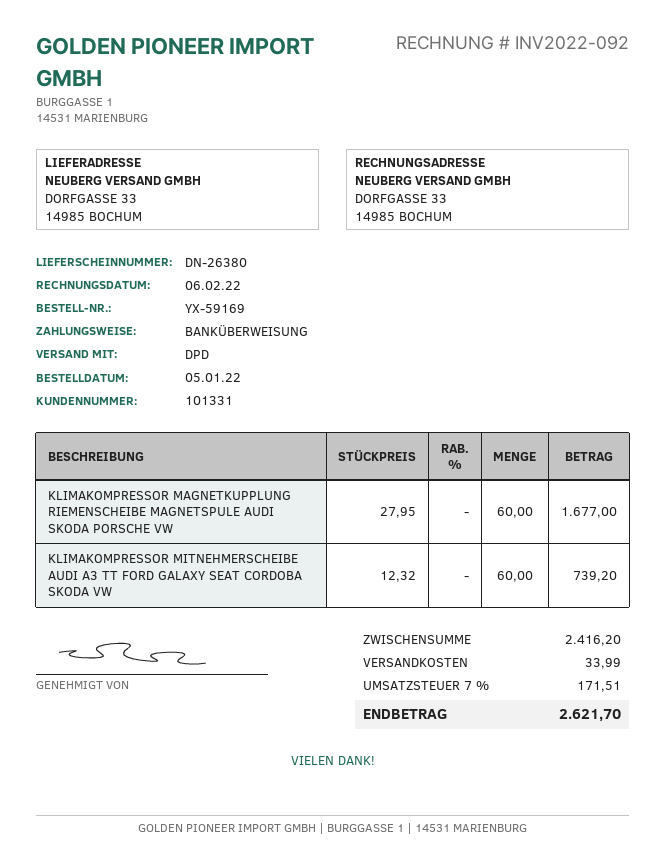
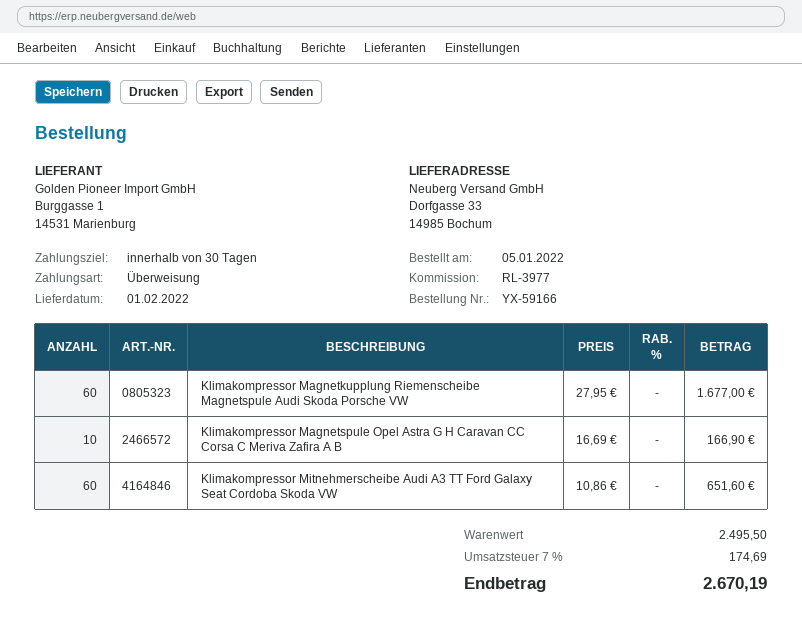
order number: YX-59169 -> YX-59166
KLIMAKOMPRESSOR MITNEHMERSCHEIBE AUDI A3 TT FORD GALAXY SEAT CORDOBA SKODA VW: 60 x 12.32 = 739.20 -> 60 x 10.86 = 651.60
Klimakompressor Magnetspule Opel Astra G H Caravan CC Corsa C Meriva Zafira A B: none -> 10 x 16.69 = 166.90
subtotal: 2416.20 -> 2495.50
shipping: 33.99 -> none
tax: 7% = 171.51 -> 7% = 174.69
total: 2621.70 -> 2670.19

